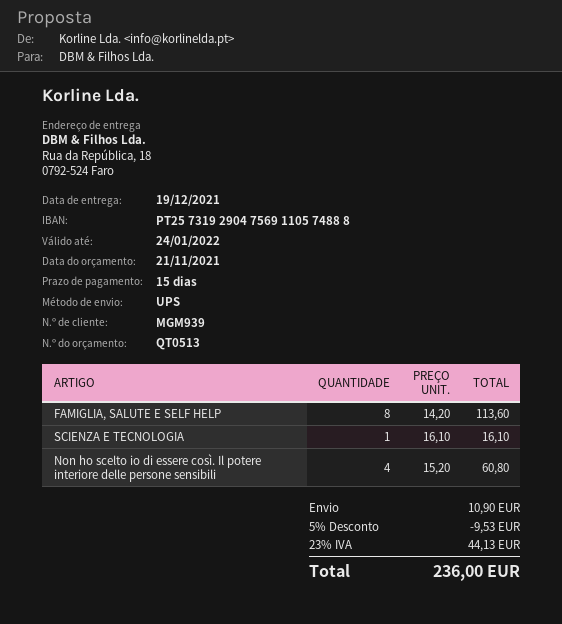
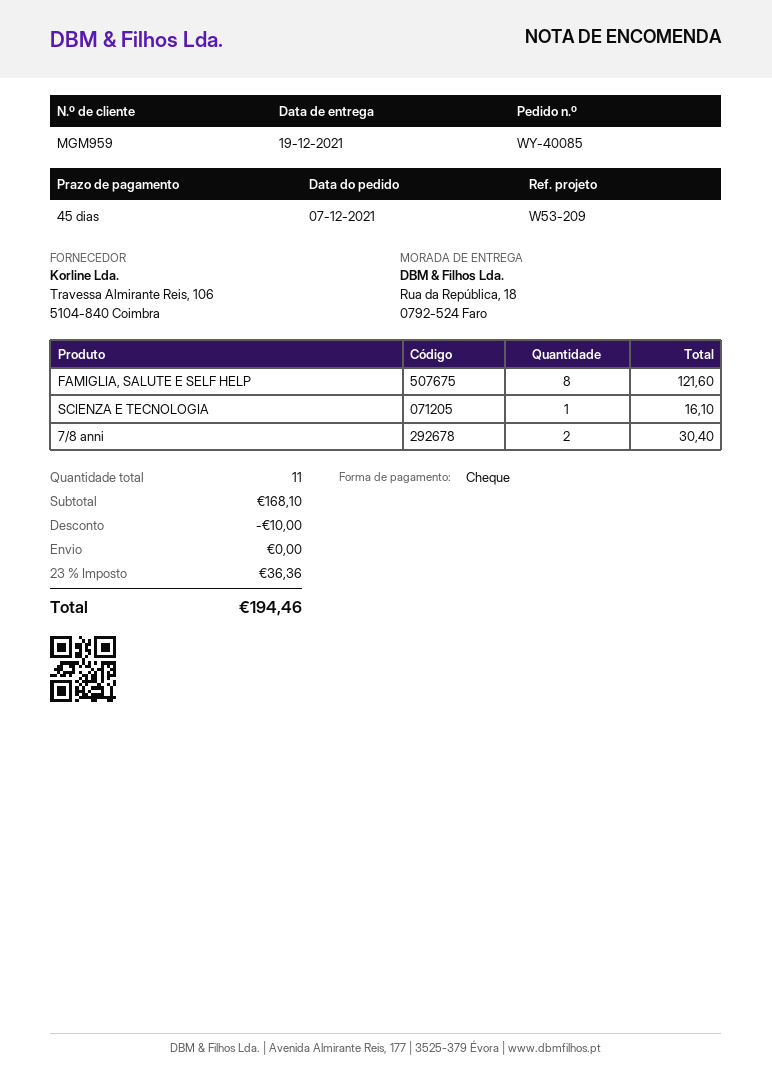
payment terms: 15 days -> 45 days
customer number: MGM939 -> MGM959
FAMIGLIA, SALUTE E SELF HELP: 8 for 113.60 -> 8 for 121.60
Non ho scelto io di essere così. Il potere interiore delle persone sensibili: 4 for 60.80 -> none
7/8 anni: none -> 2 for 30.40
discount: 9.53 -> 10.00
shipping: 10.90 -> 0.00
tax: 23% = 44.13 -> 23% = 36.36
total: 236.00 -> 194.46

